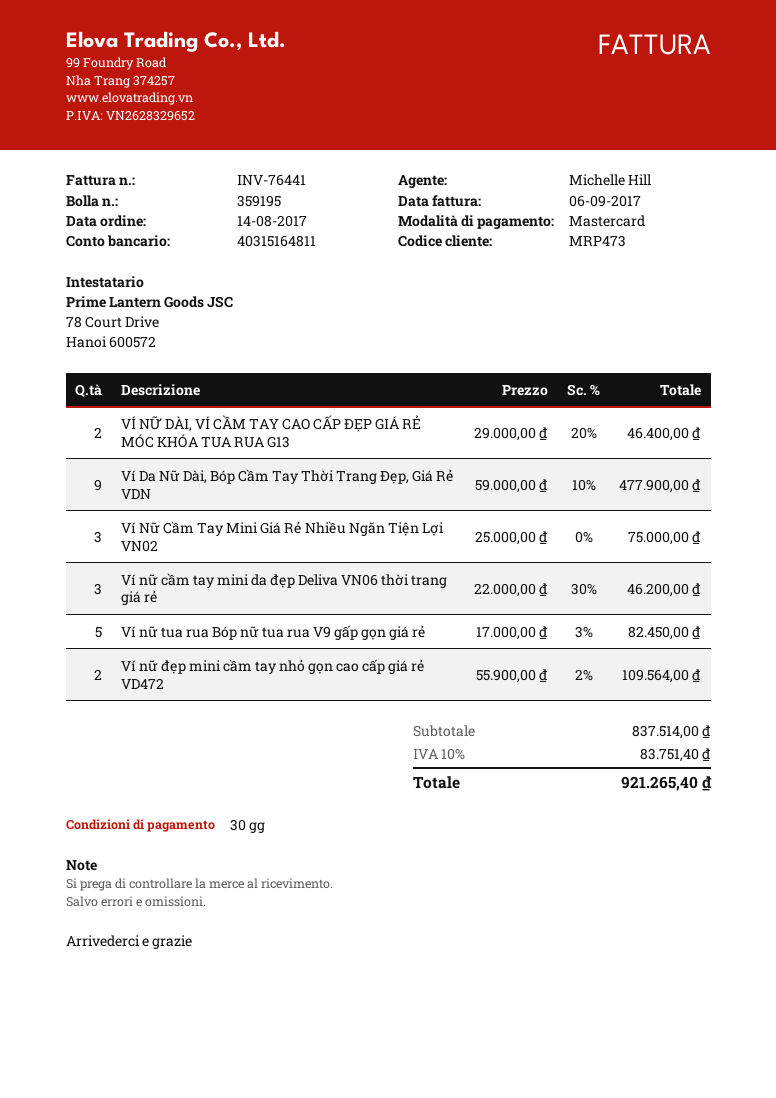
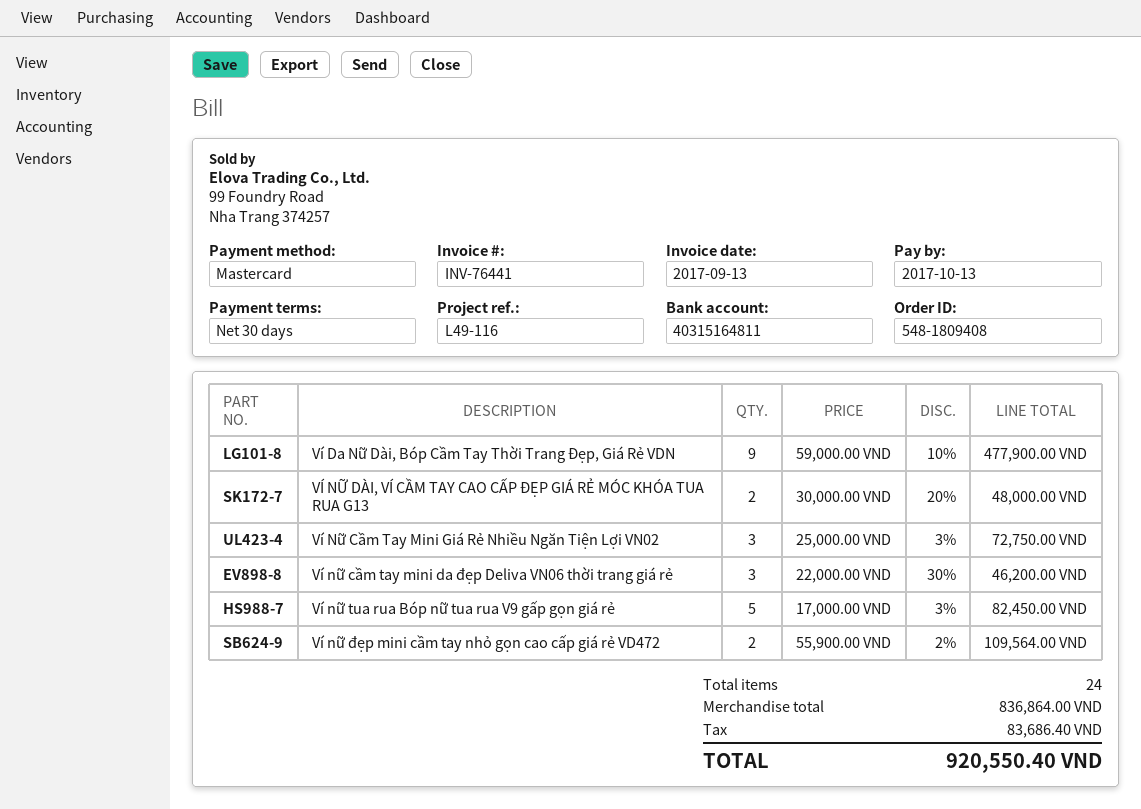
invoice date: 2017-09-06 -> 2017-09-13
VÍ NỮ DÀI, VÍ CẦM TAY CAO CẤP ĐẸP GIÁ RẺ MÓC KHÓA TUA RUA G13: 2 x 29000.00 - 20% = 46400.00 -> 2 x 30000.00 - 20% = 48000.00
Ví Nữ Cầm Tay Mini Giá Rẻ Nhiều Ngăn Tiện Lợi VN02: 3 x 25000.00 = 75000.00 -> 3 x 25000.00 - 3% = 72750.00
subtotal: 837514.00 -> 836864.00
tax: 83751.40 -> 83686.40
total: 921265.40 -> 920550.40

